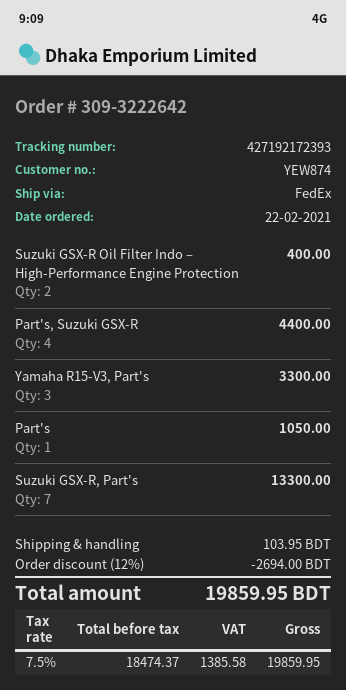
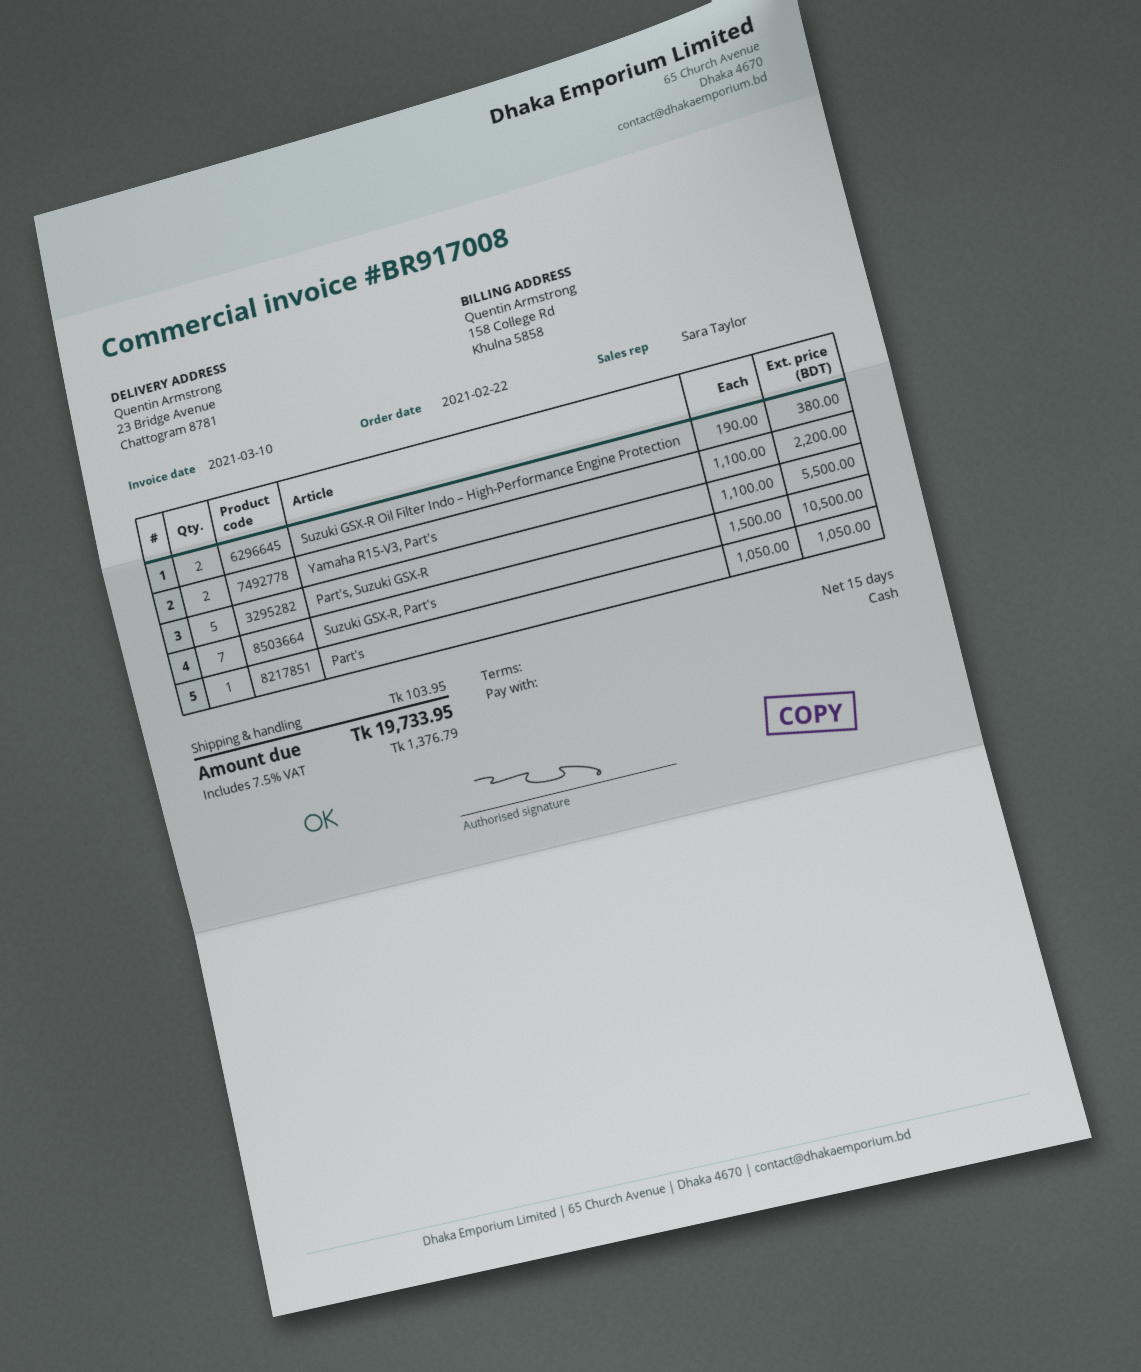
Suzuki GSX-R Oil Filter Indo – High-Performance Engine Protection: 2 for 400.00 -> 2 for 380.00
Part's, Suzuki GSX-R: 4 for 4400.00 -> 5 for 5500.00
Yamaha R15-V3, Part's: 3 for 3300.00 -> 2 for 2200.00
Suzuki GSX-R, Part's: 7 for 13300.00 -> 7 for 10500.00
discount: 12% = 2694.00 -> none
tax: 7.5% = 1385.58 -> 7.5% = 1376.79
total: 19859.95 -> 19733.95

